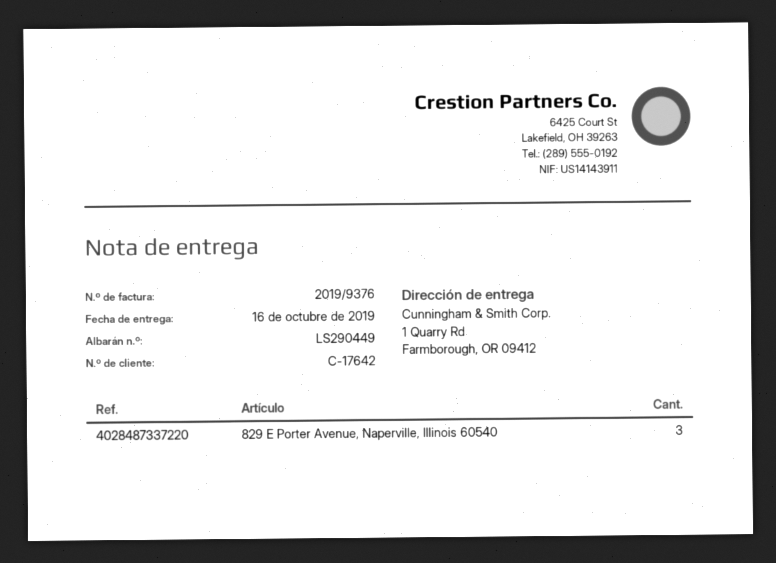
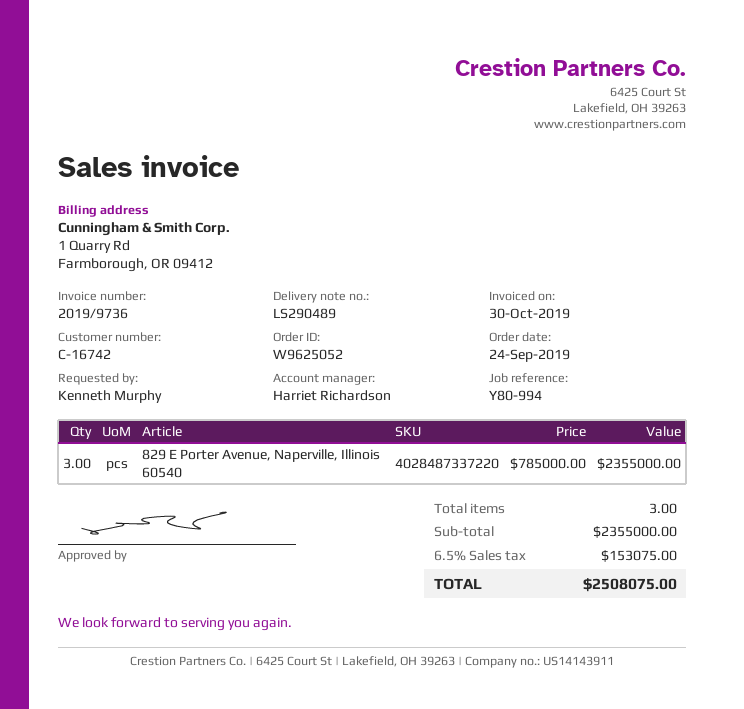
delivery note number: LS290449 -> LS290489
invoice number: 2019/9376 -> 2019/9736
customer number: C-17642 -> C-16742

